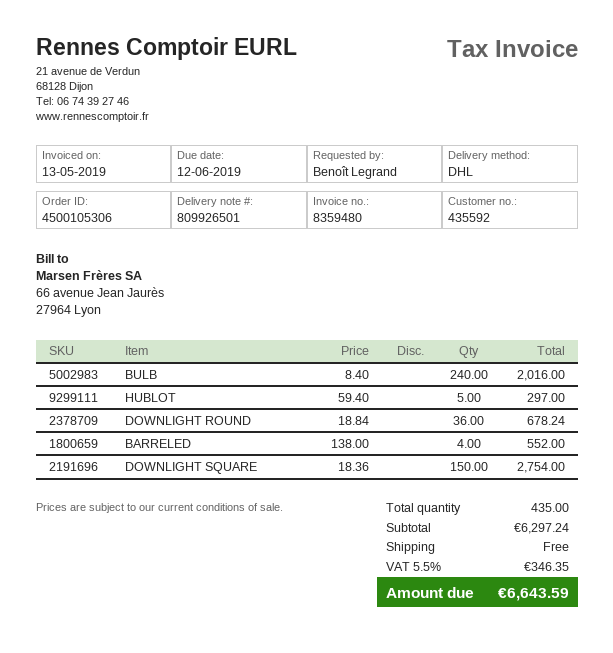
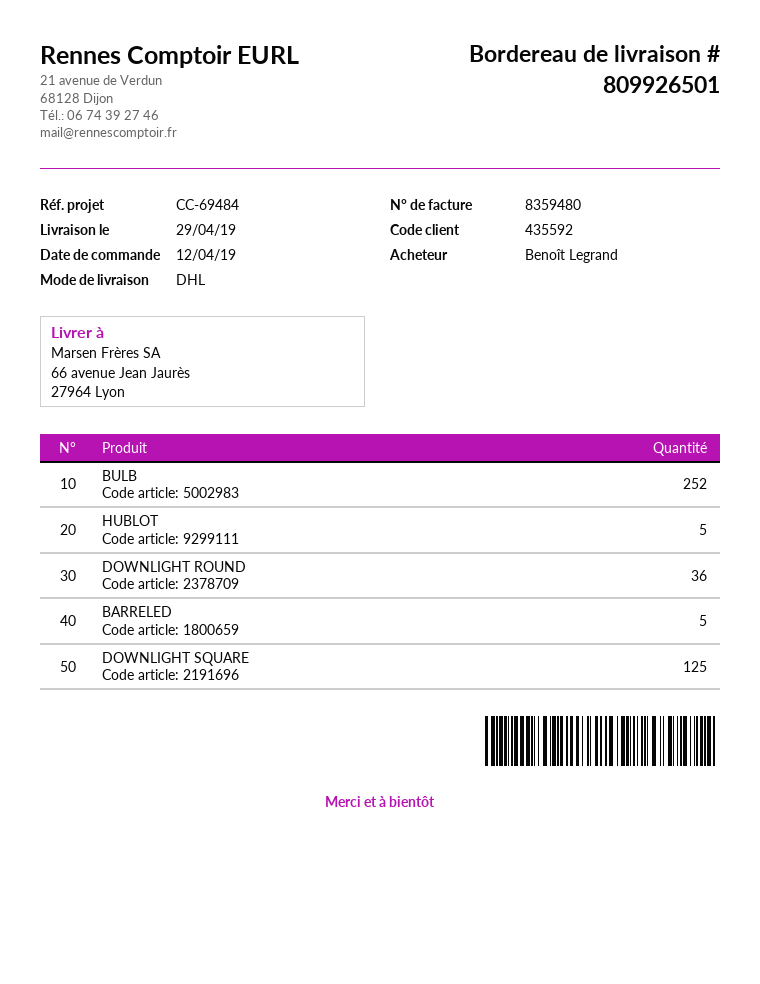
BULB: 240 -> 252
BARRELED: 4 -> 5
DOWNLIGHT SQUARE: 150 -> 125

